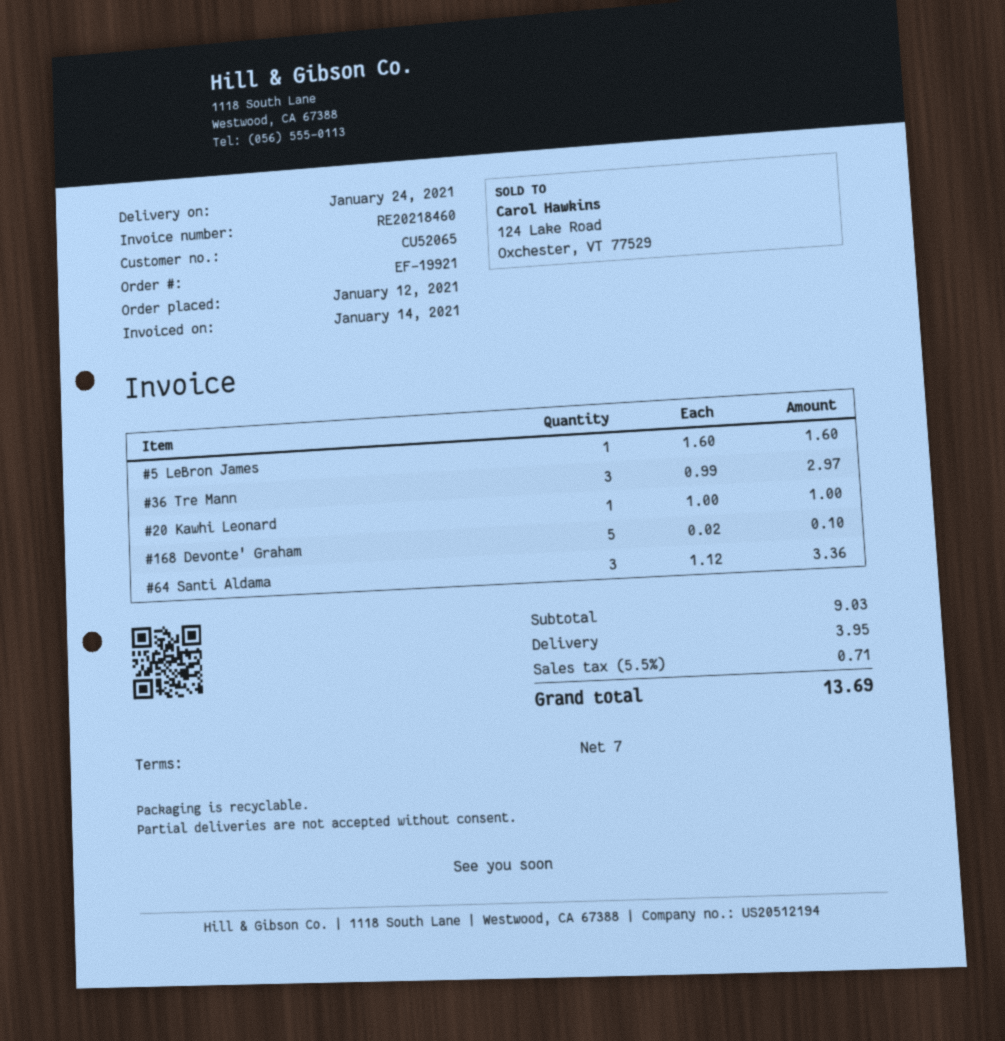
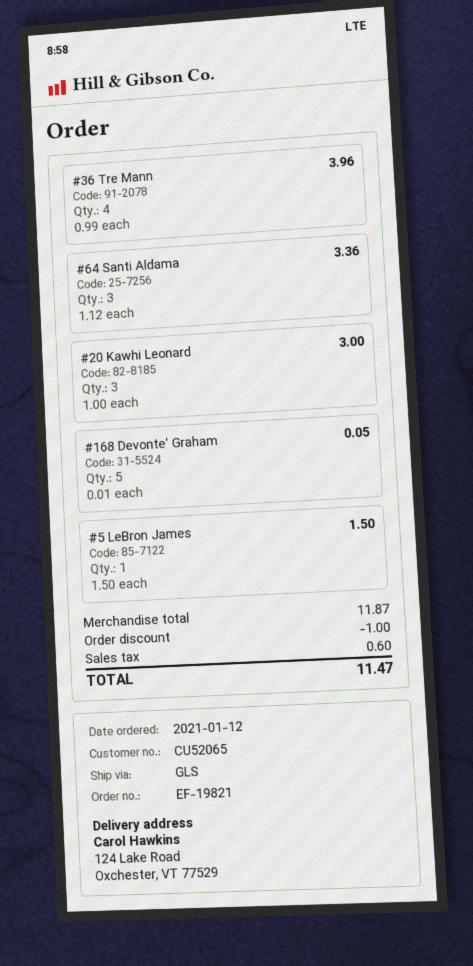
order number: EF-19921 -> EF-19821
#5 LeBron James: 1 x 1.60 = 1.60 -> 1 x 1.50 = 1.50
#36 Tre Mann: 3 x 0.99 = 2.97 -> 4 x 0.99 = 3.96
#20 Kawhi Leonard: 1 x 1.00 = 1.00 -> 3 x 1.00 = 3.00
#168 Devonte' Graham: 5 x 0.02 = 0.10 -> 5 x 0.01 = 0.05
subtotal: 9.03 -> 11.87
discount: none -> 1.00
shipping: 3.95 -> none
tax: 0.71 -> 0.60
total: 13.69 -> 11.47

